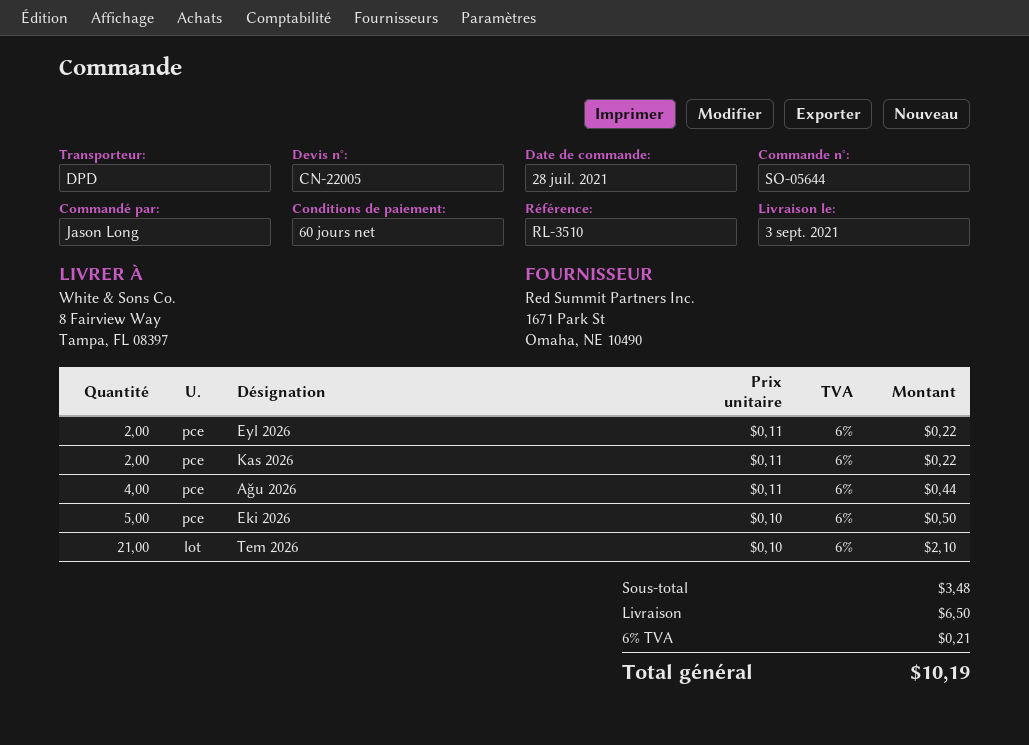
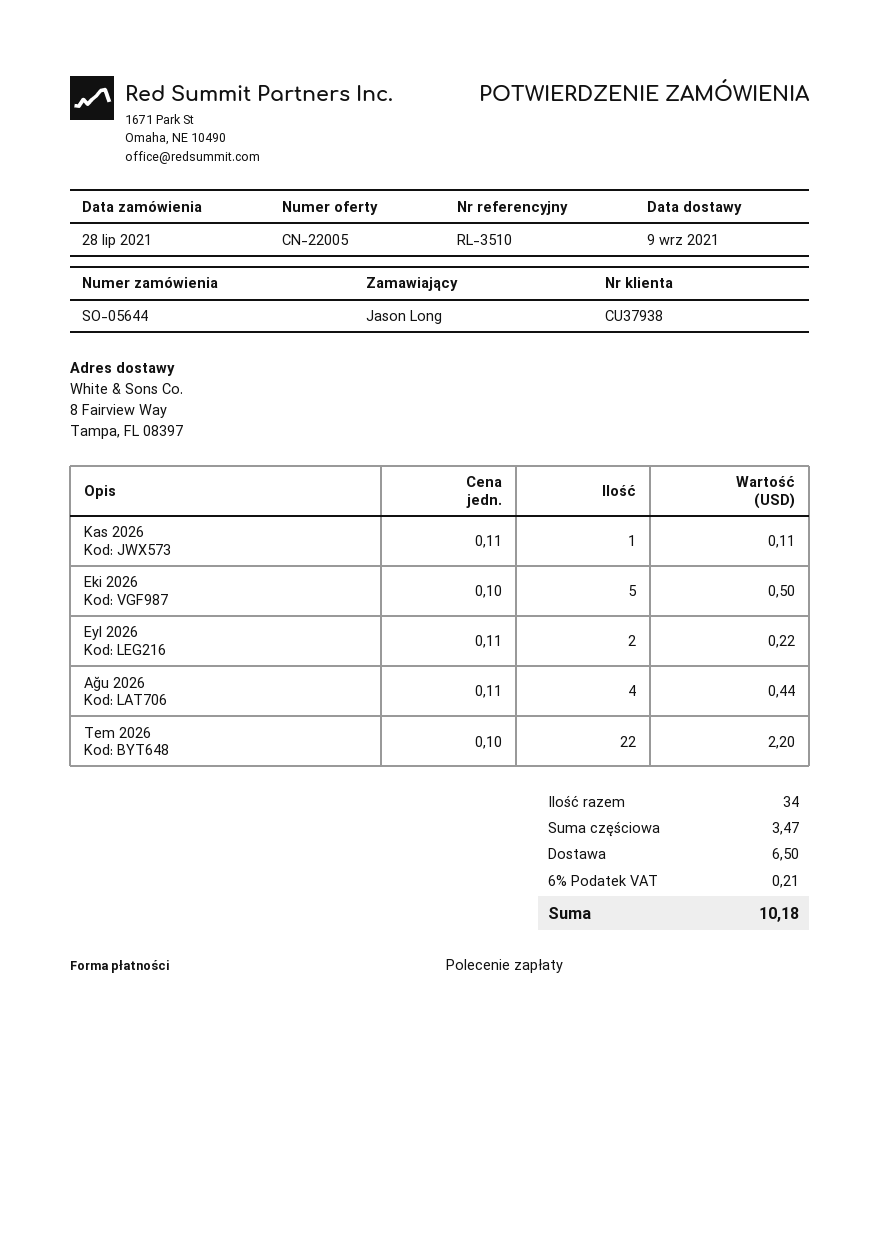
delivery date: 2021-09-03 -> 2021-09-09
Kas 2026: 2 x 0.11 = 0.22 -> 1 x 0.11 = 0.11
Tem 2026: 21 x 0.10 = 2.10 -> 22 x 0.10 = 2.20
subtotal: 3.48 -> 3.47
total: 10.19 -> 10.18

